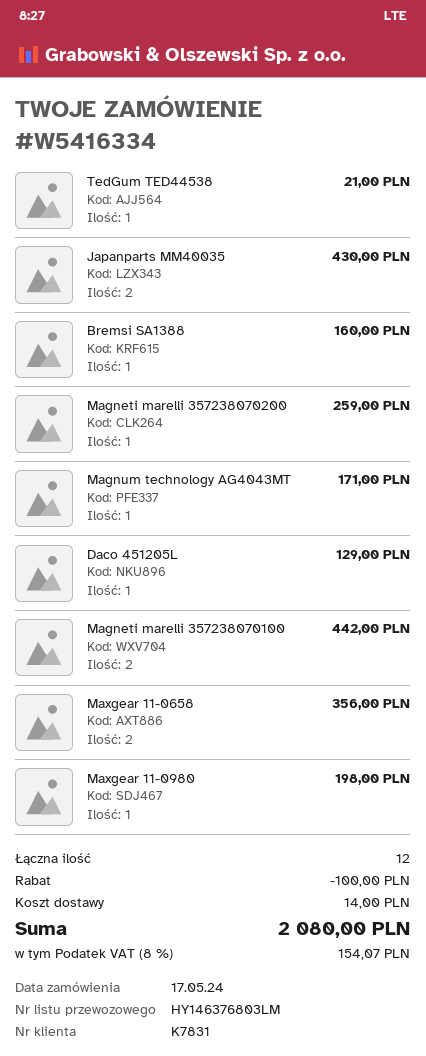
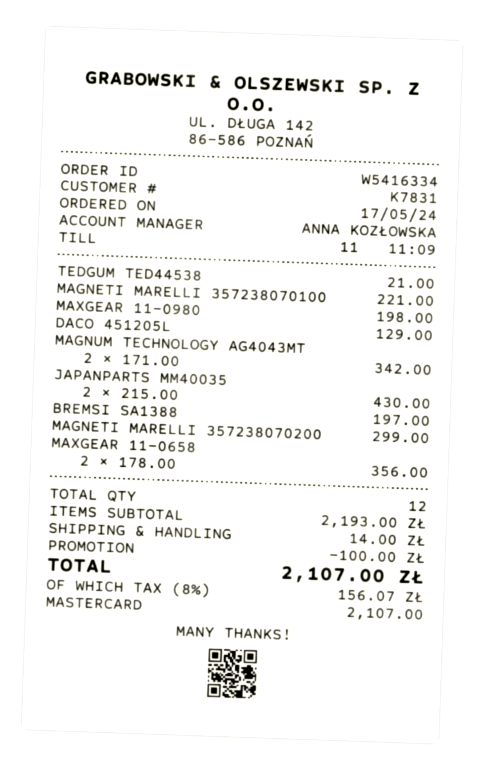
Bremsi SA1388: 1 for 160.00 -> 1 for 197.00
Magneti marelli 357238070200: 1 for 259.00 -> 1 for 299.00
Magnum technology AG4043MT: 1 for 171.00 -> 2 for 342.00
Magneti marelli 357238070100: 2 for 442.00 -> 1 for 221.00
tax: 8% = 154.07 -> 8% = 156.07
total: 2080.00 -> 2107.00

